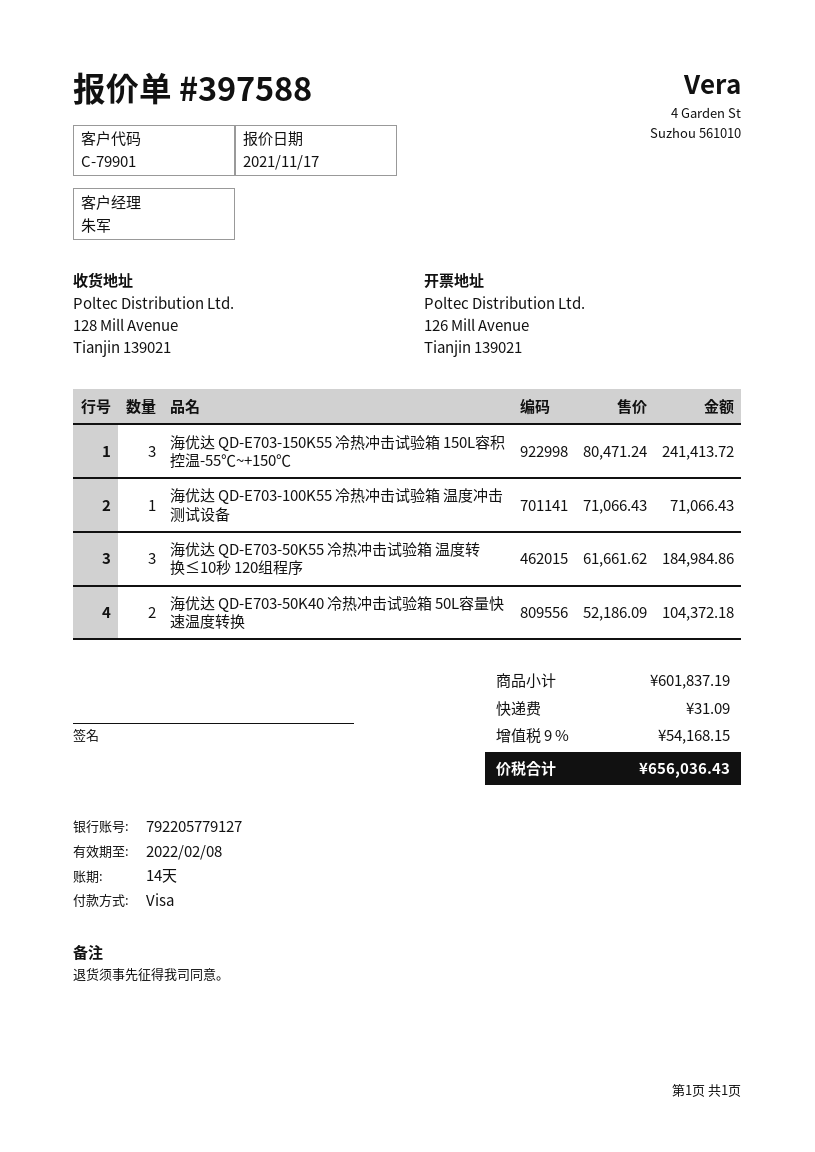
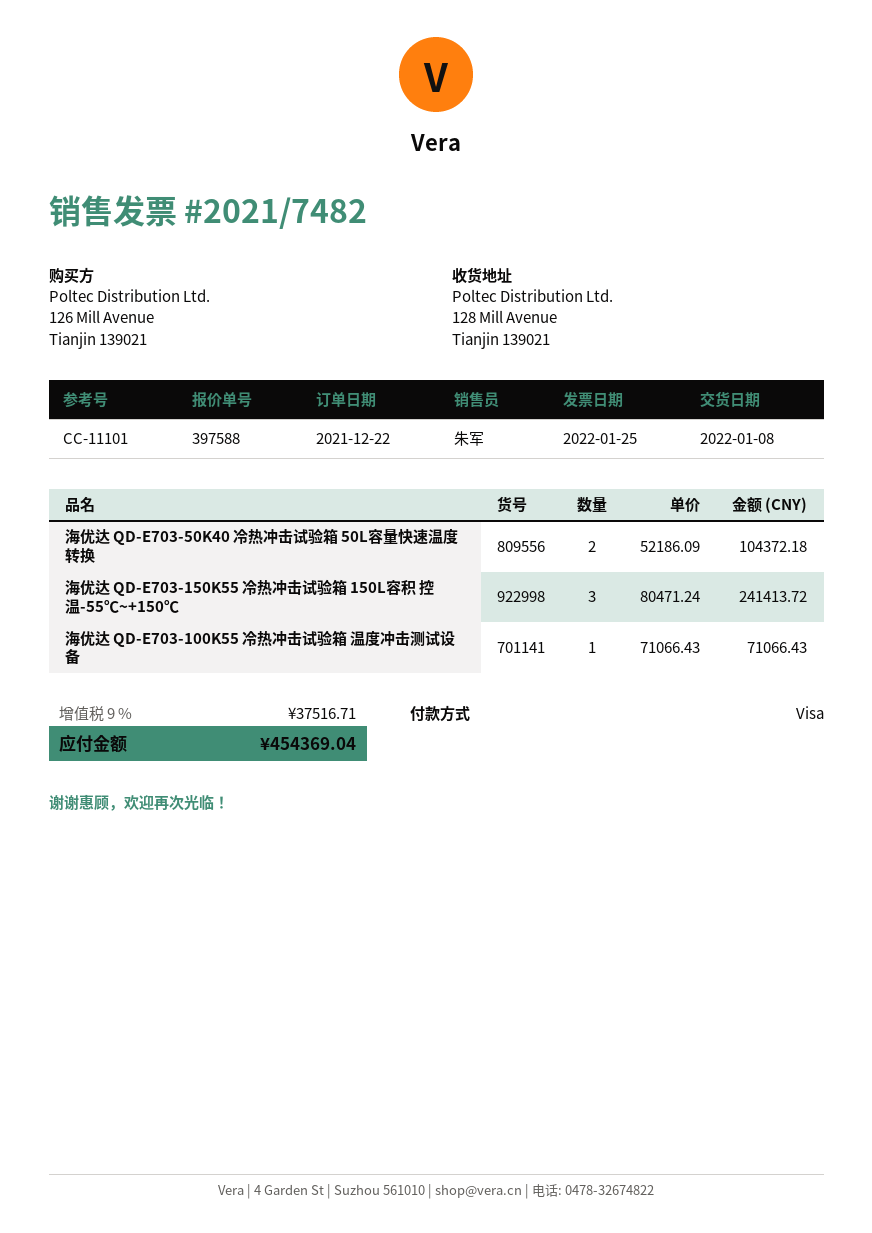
海优达 QD-E703-50K55 冷热冲击试验箱 温度转换≤10秒 120组程序: 3 x 61661.62 = 184984.86 -> none
shipping: 31.09 -> none
tax: 9% = 54168.15 -> 9% = 37516.71
total: 656036.43 -> 454369.04

